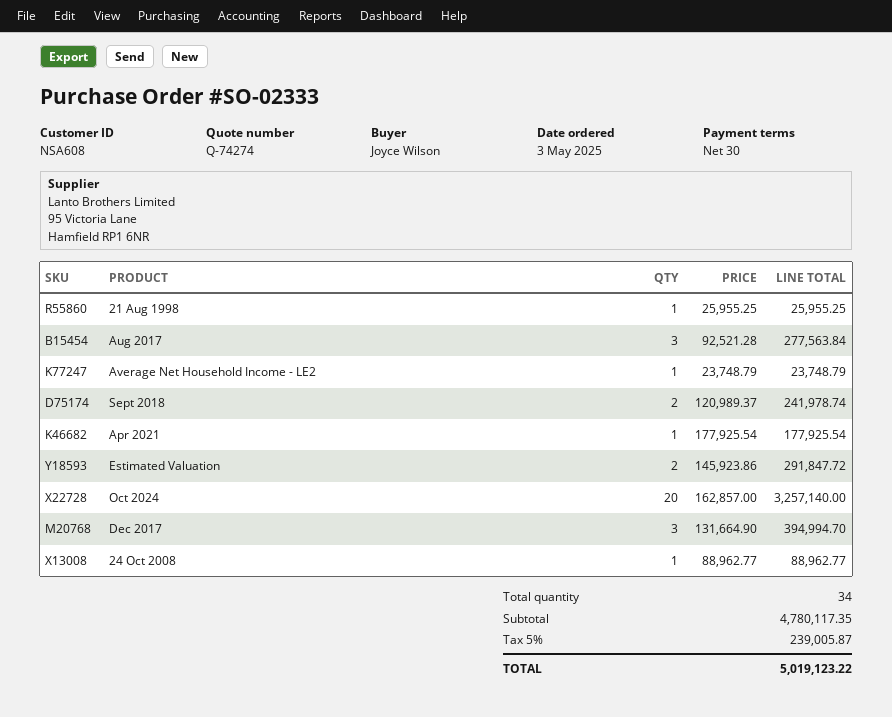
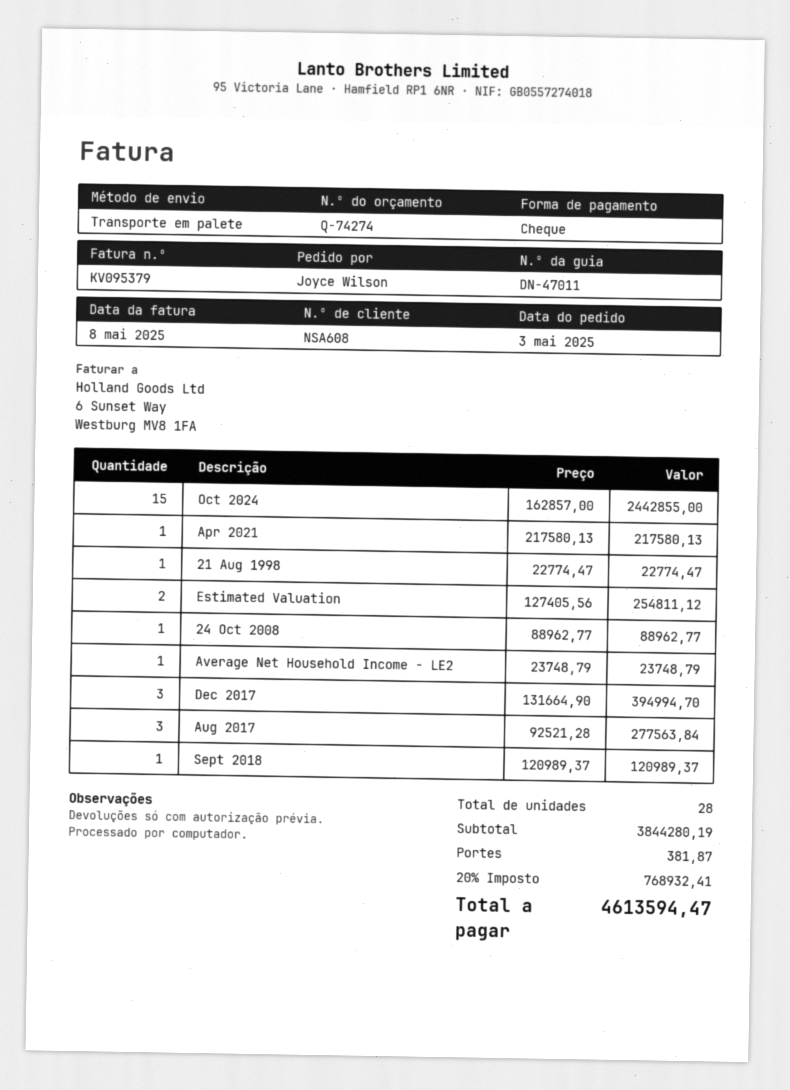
21 Aug 1998: 1 x 25955.25 = 25955.25 -> 1 x 22774.47 = 22774.47
Sept 2018: 2 x 120989.37 = 241978.74 -> 1 x 120989.37 = 120989.37
Apr 2021: 1 x 177925.54 = 177925.54 -> 1 x 217580.13 = 217580.13
Estimated Valuation: 2 x 145923.86 = 291847.72 -> 2 x 127405.56 = 254811.12
Oct 2024: 20 x 162857.00 = 3257140.00 -> 15 x 162857.00 = 2442855.00
total quantity: 34 -> 28
subtotal: 4780117.35 -> 3844280.19
shipping: none -> 381.87
tax: 5% = 239005.87 -> 20% = 768932.41
total: 5019123.22 -> 4613594.47

